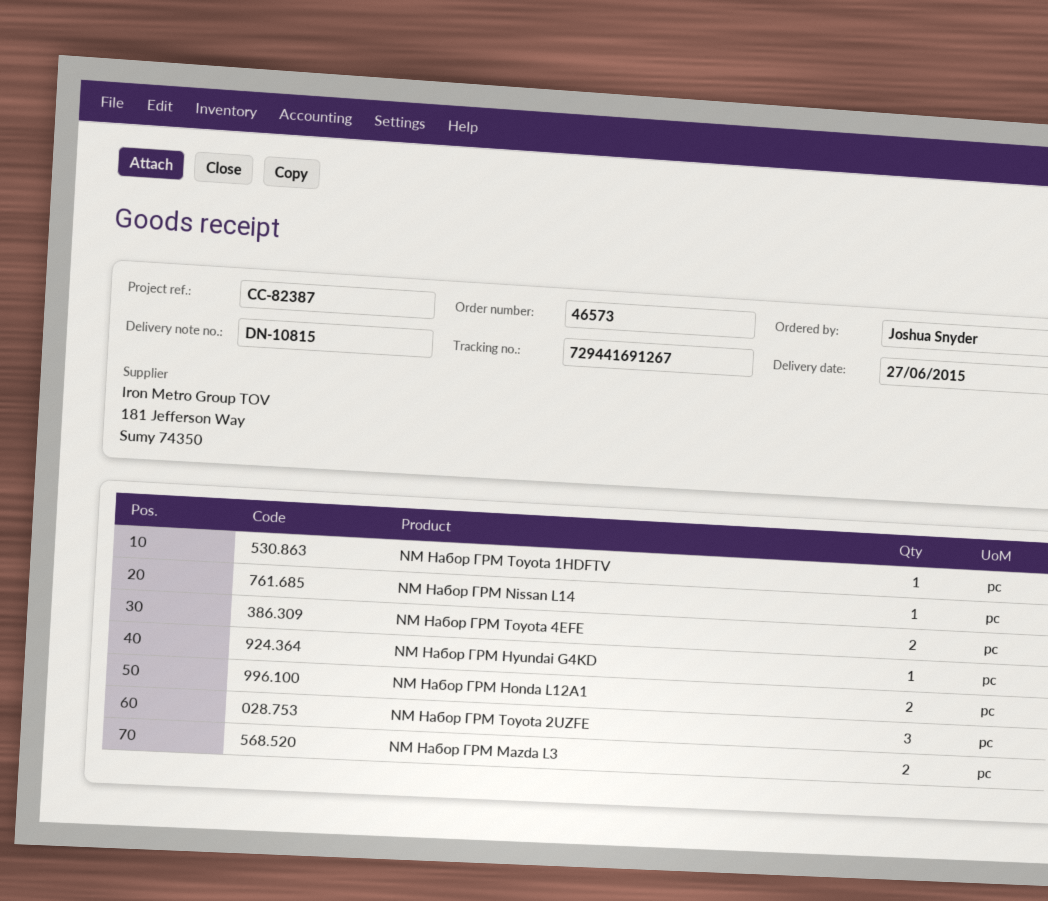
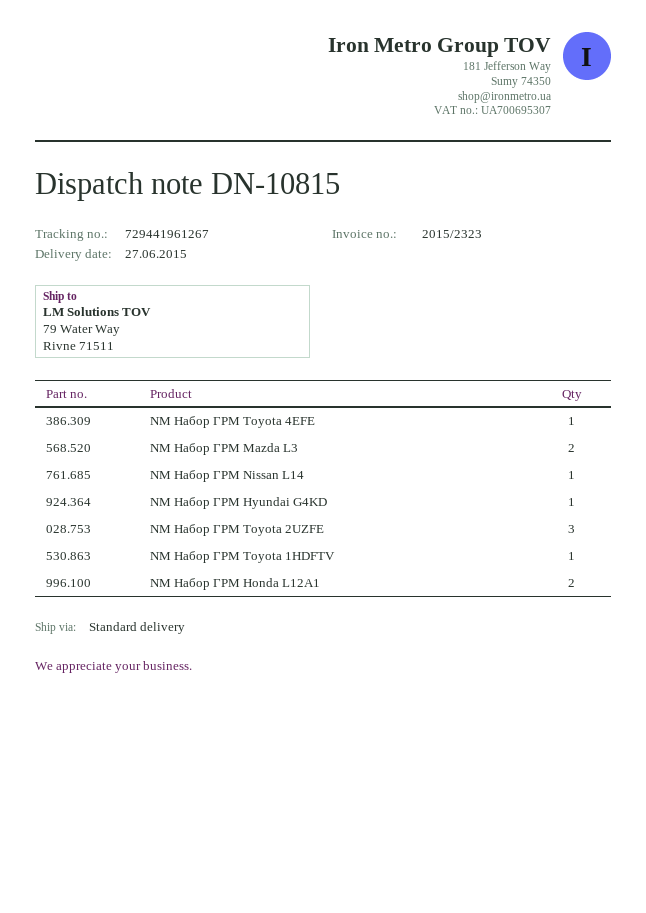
tracking number: 729441691267 -> 729441961267
NM Набор ГРМ Toyota 4EFE: 2 -> 1

